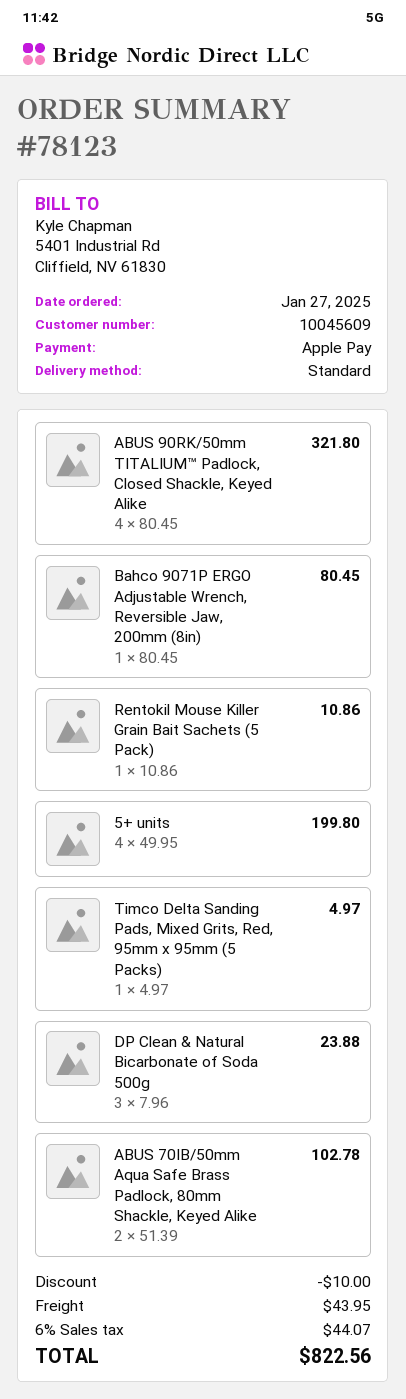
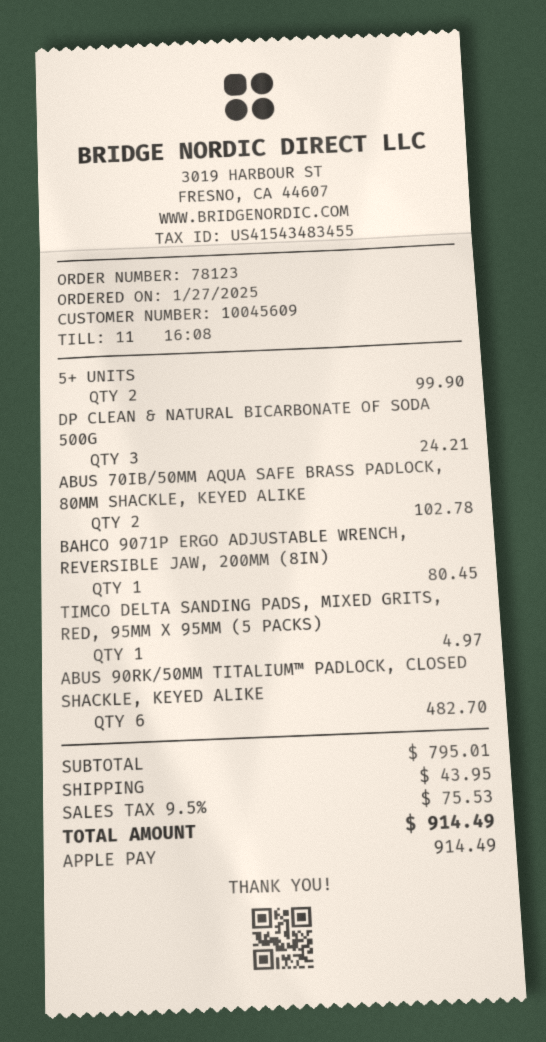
ABUS 90RK/50mm TITALIUM™ Padlock, Closed Shackle, Keyed Alike: 4 for 321.80 -> 6 for 482.70
Rentokil Mouse Killer Grain Bait Sachets (5 Pack): 1 for 10.86 -> none
5+ units: 4 for 199.80 -> 2 for 99.90
DP Clean & Natural Bicarbonate of Soda 500g: 3 for 23.88 -> 3 for 24.21
discount: 10.00 -> none
tax: 6% = 44.07 -> 9.5% = 75.53
total: 822.56 -> 914.49

